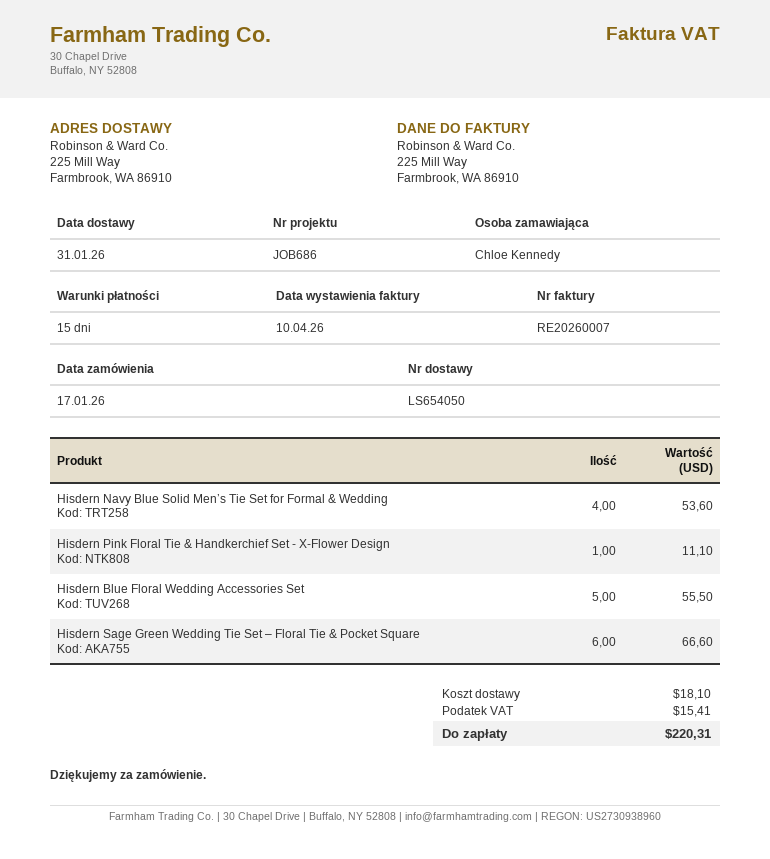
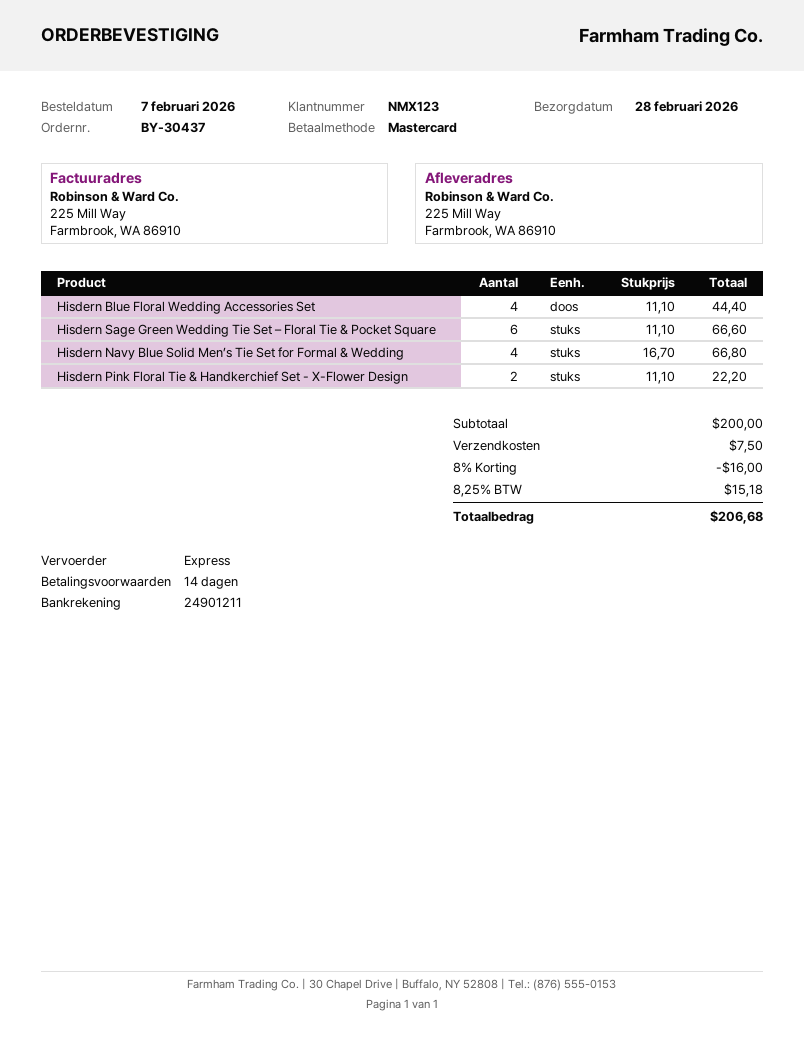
order date: 2026-01-17 -> 2026-02-07
delivery date: 2026-01-31 -> 2026-02-28
payment terms: 15 days -> 14 days
Hisdern Navy Blue Solid Men’s Tie Set for Formal & Wedding: 4 for 53.60 -> 4 for 66.80
Hisdern Pink Floral Tie & Handkerchief Set - X-Flower Design: 1 for 11.10 -> 2 for 22.20
Hisdern Blue Floral Wedding Accessories Set: 5 for 55.50 -> 4 for 44.40
discount: none -> 8% = 16.00
shipping: 18.10 -> 7.50
tax: 15.41 -> 15.18
total: 220.31 -> 206.68

